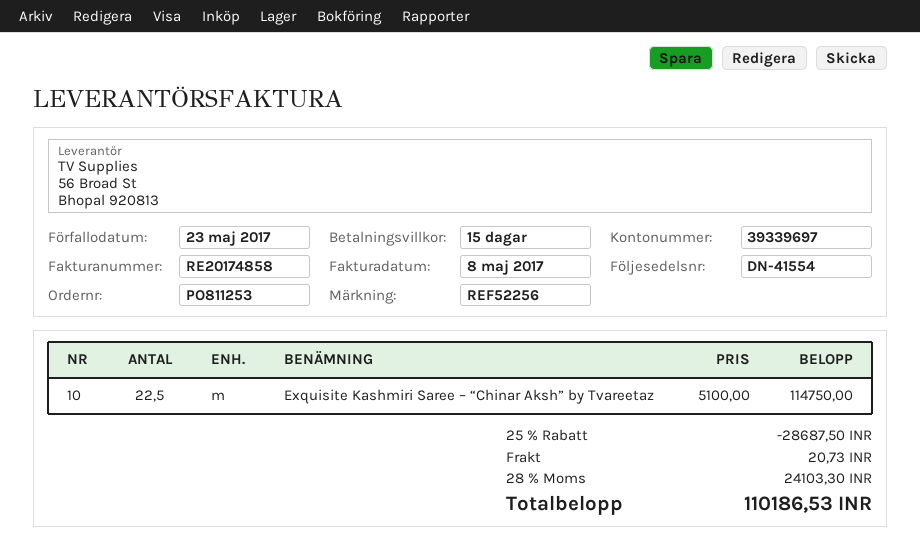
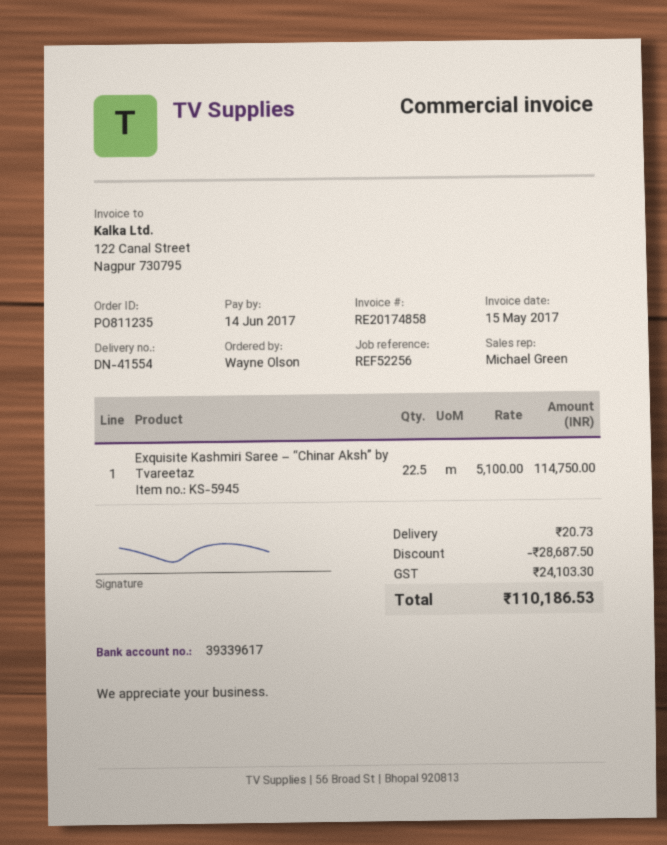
order number: PO811253 -> PO811235
invoice date: 2017-05-08 -> 2017-05-15
due date: 2017-05-23 -> 2017-06-14
bank account: 39339697 -> 39339617

